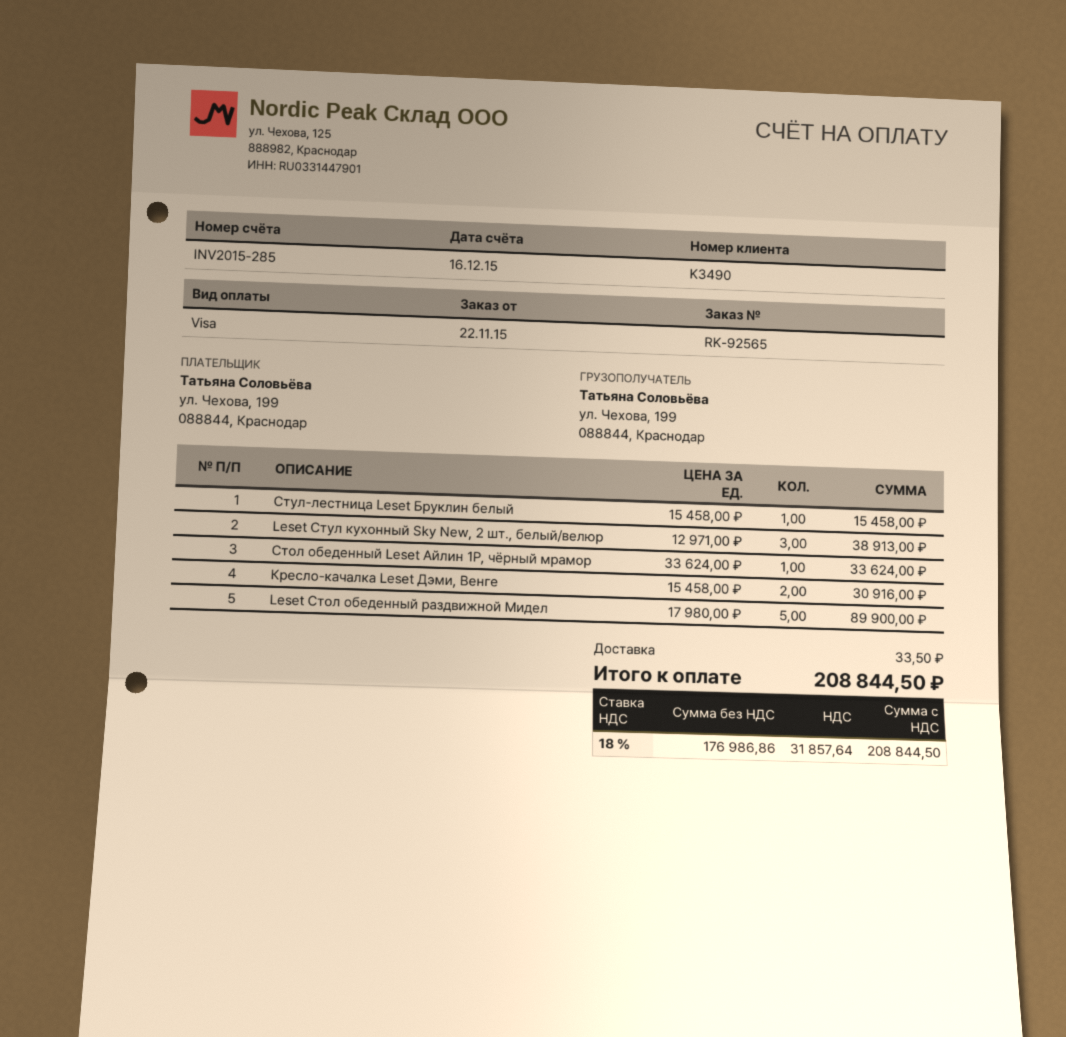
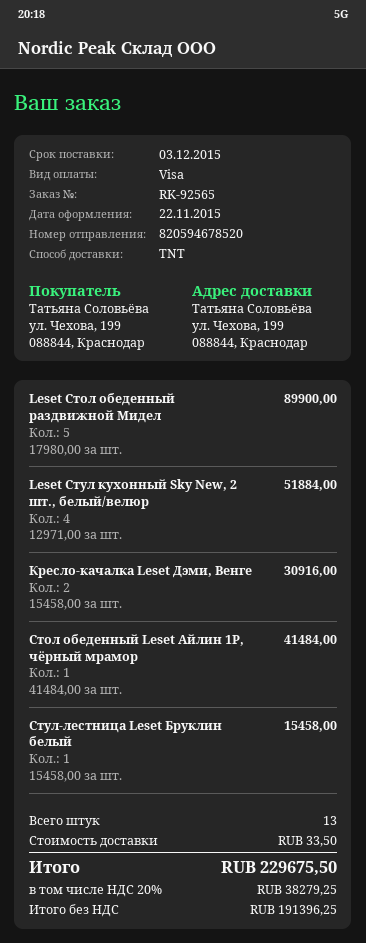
Leset Стул кухонный Sky New, 2 шт., белый/велюр: 3 x 12971.00 = 38913.00 -> 4 x 12971.00 = 51884.00
Стол обеденный Leset Айлин 1Р, чёрный мрамор: 1 x 33624.00 = 33624.00 -> 1 x 41484.00 = 41484.00
net: 176986.86 -> 191396.25
tax: 18% = 31857.64 -> 20% = 38279.25
total: 208844.50 -> 229675.50

